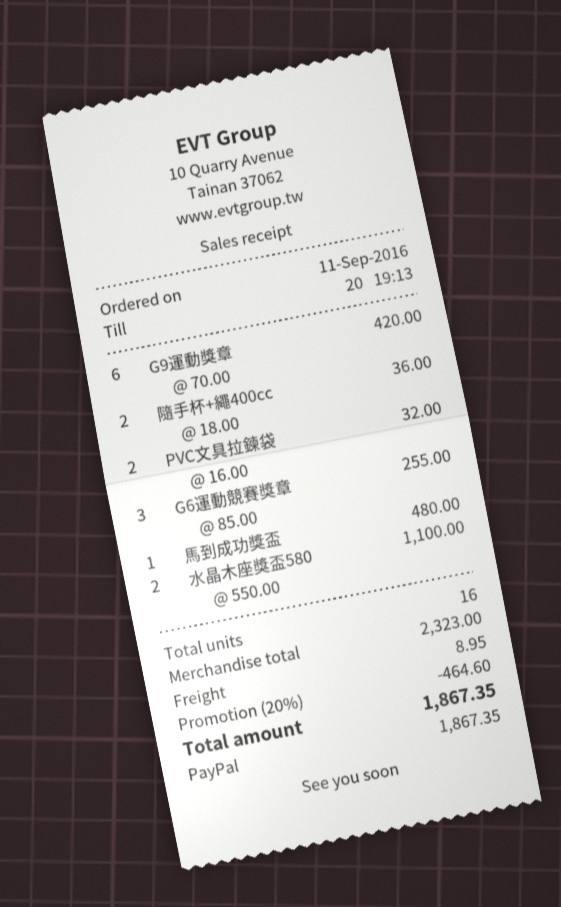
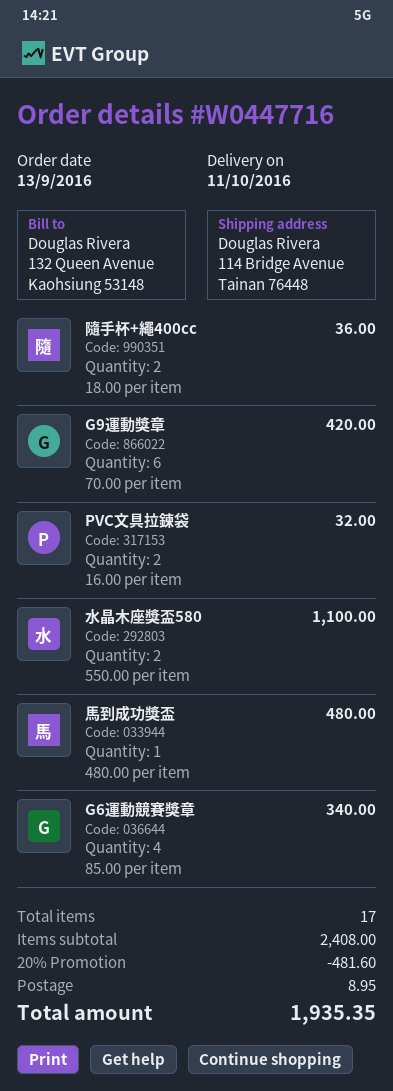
order date: 2016-09-11 -> 2016-09-13
G6運動競賽獎章: 3 x 85.00 = 255.00 -> 4 x 85.00 = 340.00
total quantity: 16 -> 17
subtotal: 2323.00 -> 2408.00
discount: 20% = 464.60 -> 20% = 481.60
total: 1867.35 -> 1935.35

